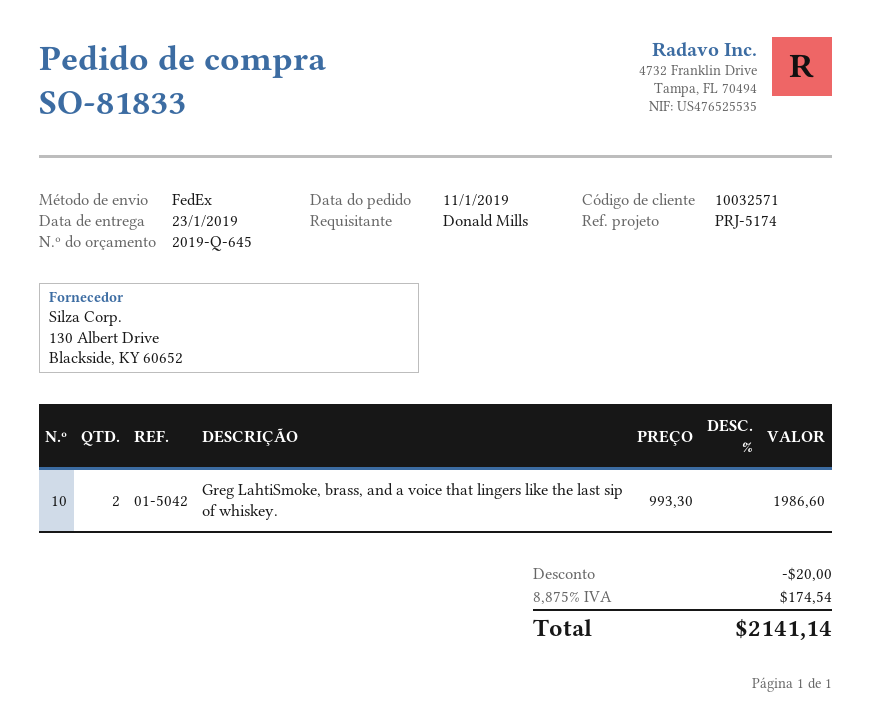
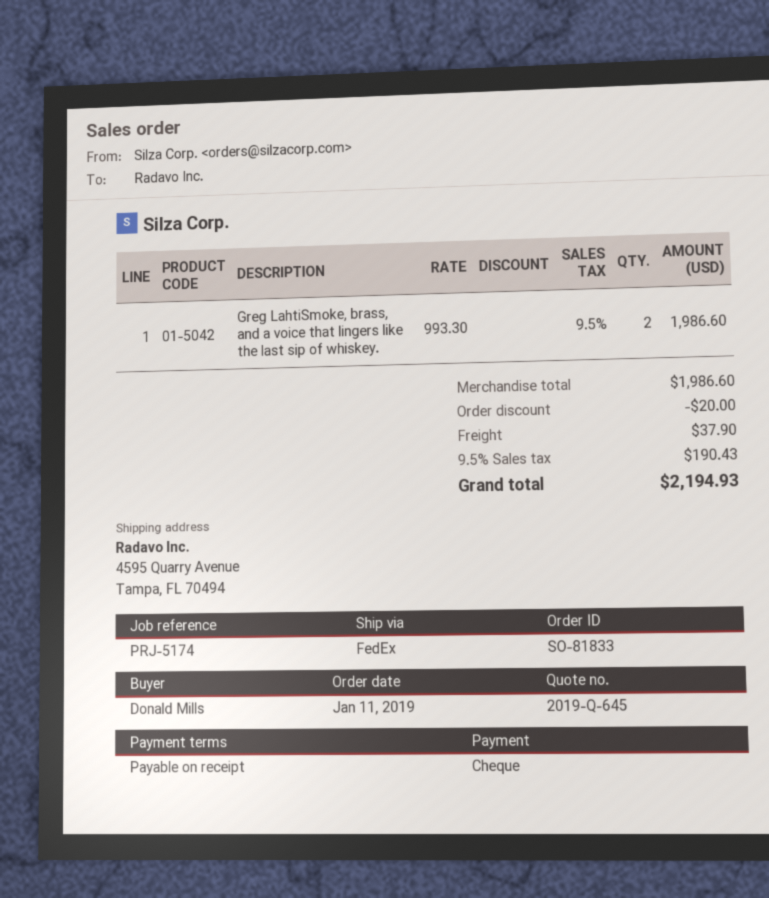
shipping: none -> 37.90
tax: 8.875% = 174.54 -> 9.5% = 190.43
total: 2141.14 -> 2194.93

